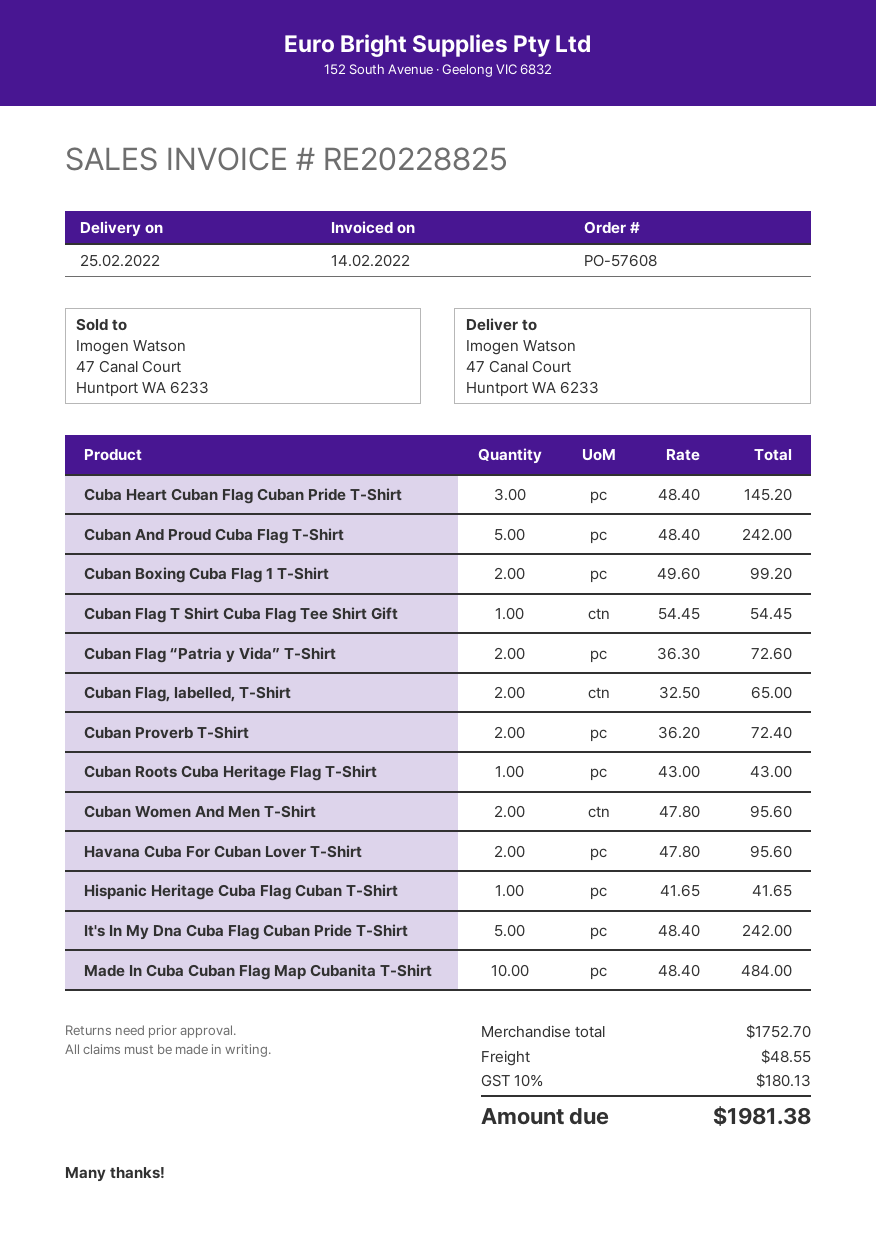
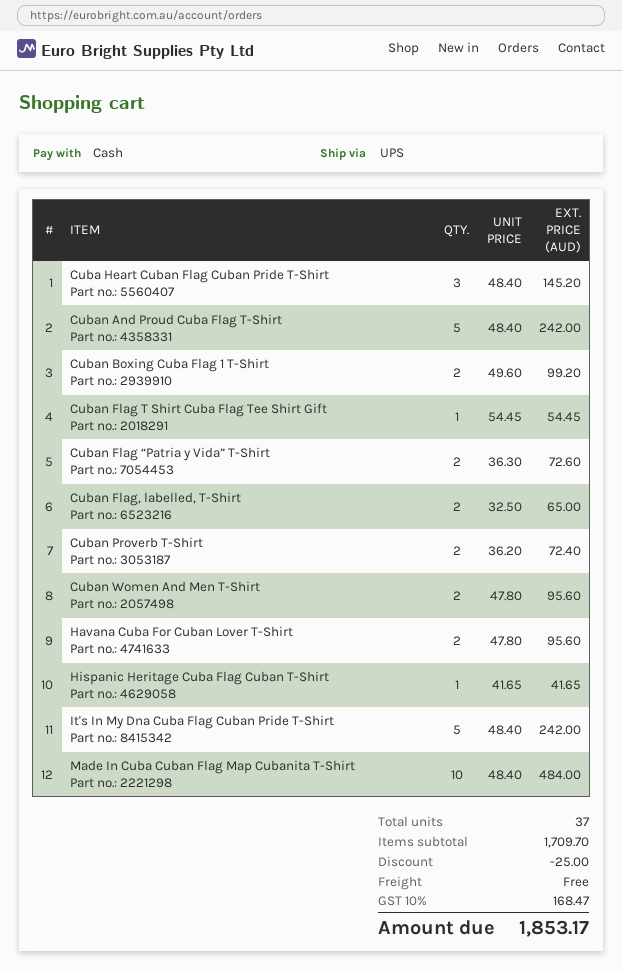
Cuban Roots Cuba Heritage Flag T-Shirt: 1 x 43.00 = 43.00 -> none
subtotal: 1752.70 -> 1709.70
discount: none -> 25.00
shipping: 48.55 -> 0.00
tax: 10% = 180.13 -> 10% = 168.47
total: 1981.38 -> 1853.17

